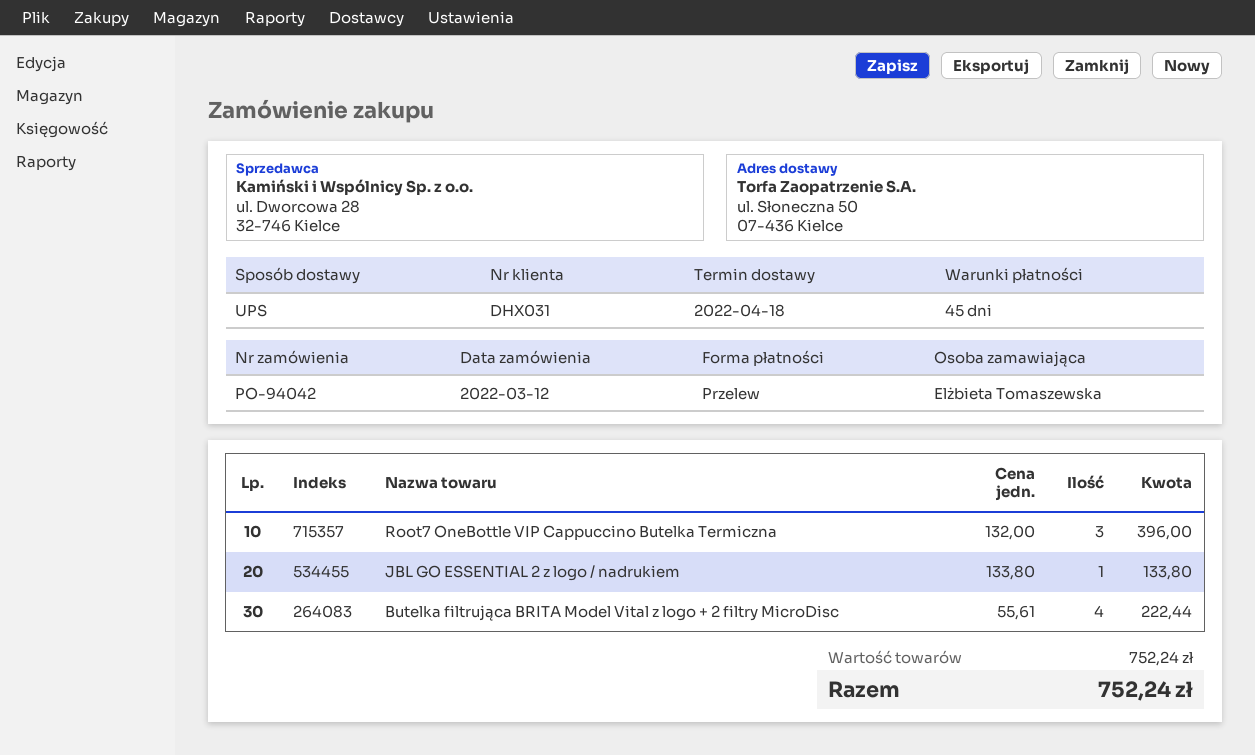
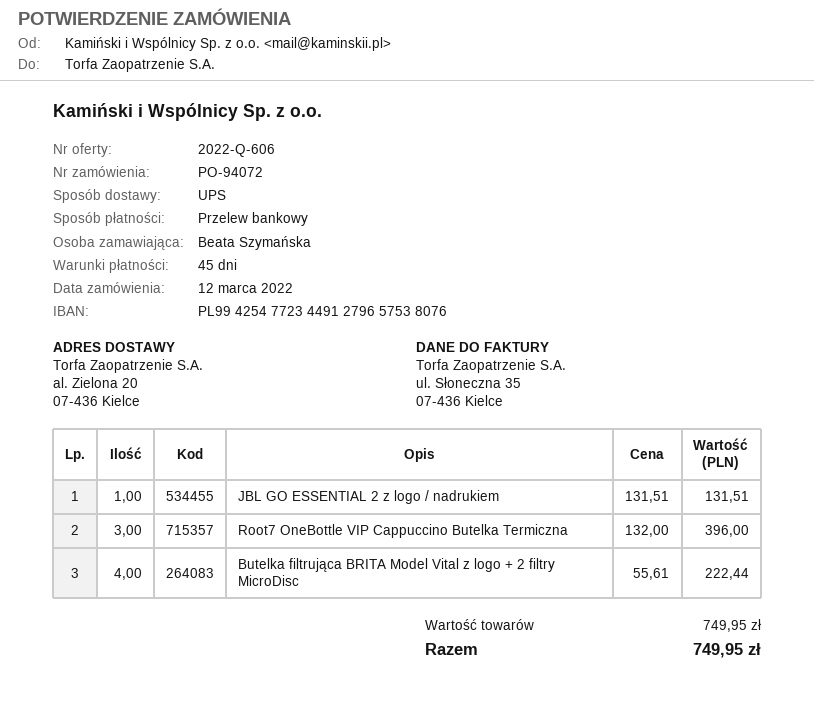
order number: PO-94042 -> PO-94072
ordered by: Elżbieta Tomaszewska -> Beata Szymańska
ship to: ul. Słoneczna 50, 07-436 Kielce -> al. Zielona 20, 07-436 Kielce
JBL GO ESSENTIAL 2 z logo / nadrukiem: 1 x 133.80 = 133.80 -> 1 x 131.51 = 131.51
subtotal: 752.24 -> 749.95
total: 752.24 -> 749.95

